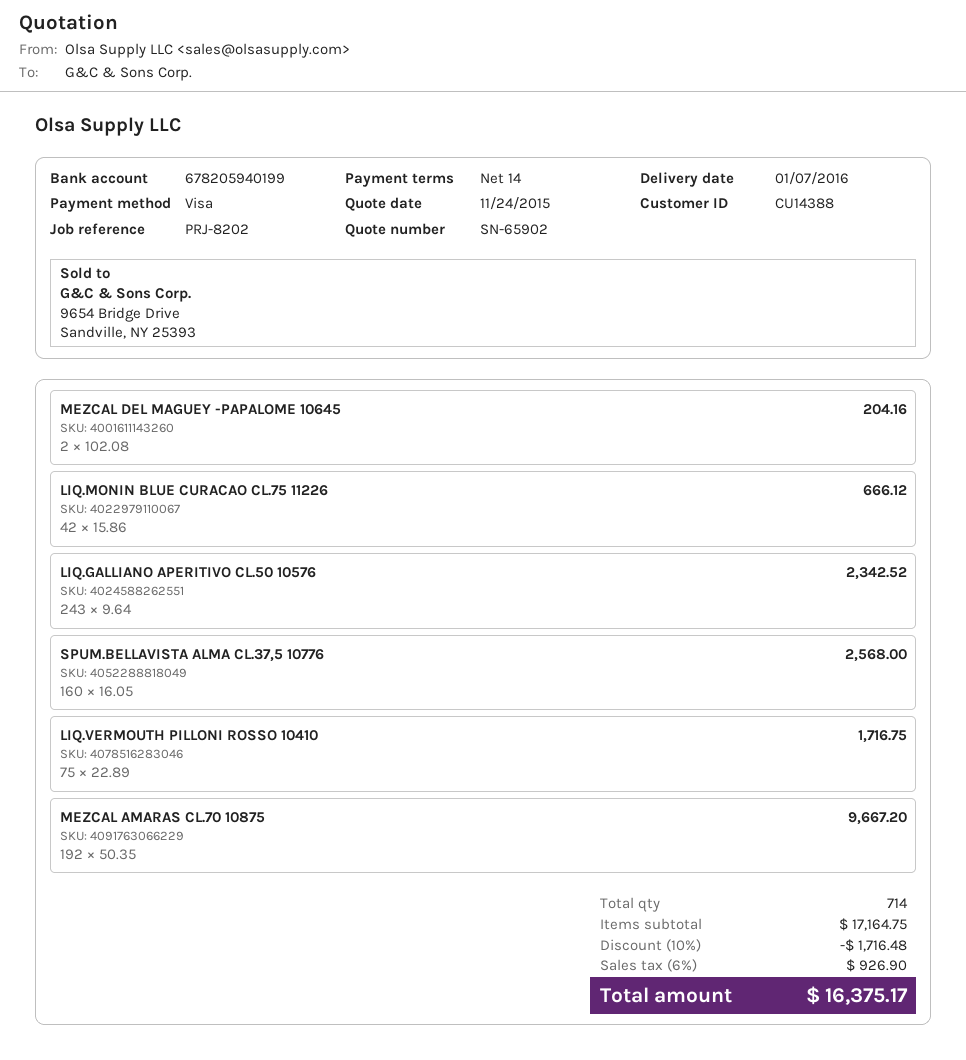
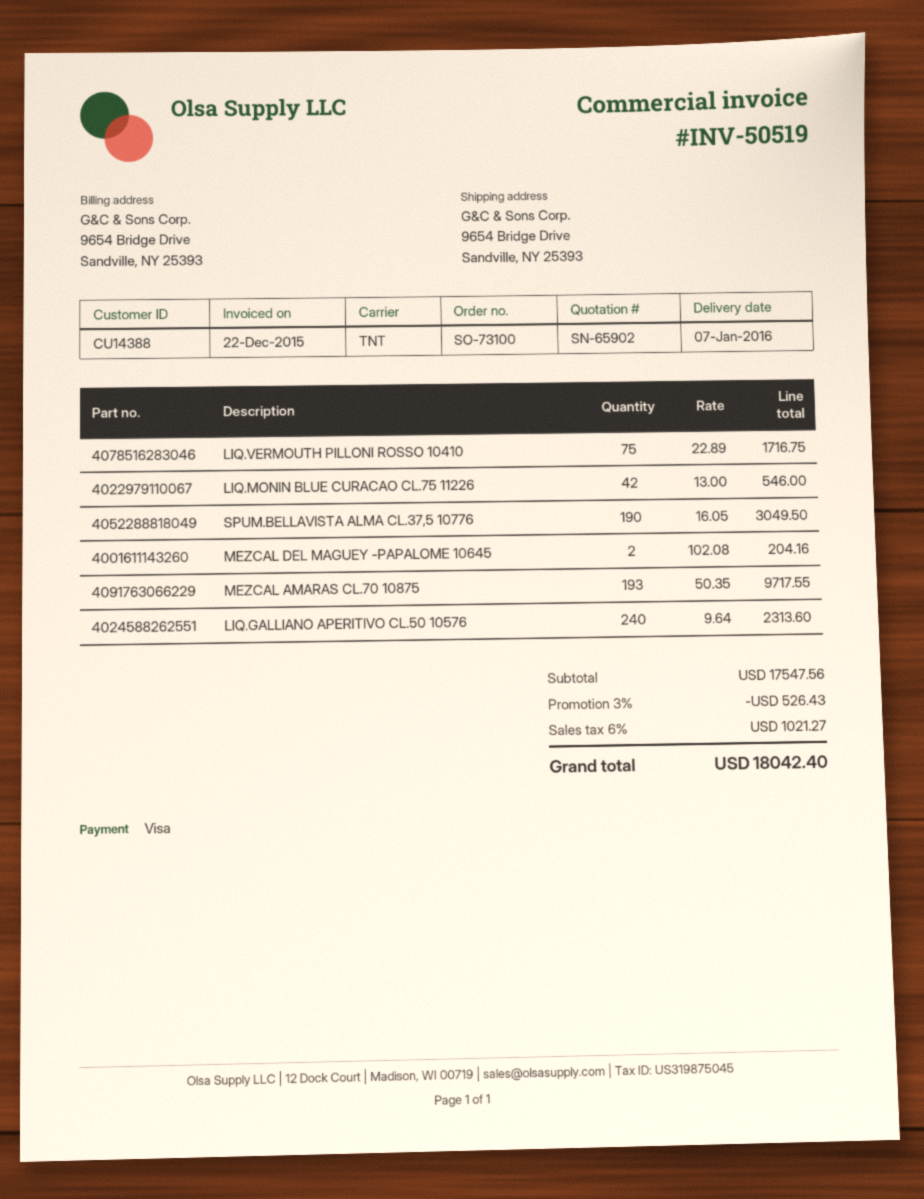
LIQ.MONIN BLUE CURACAO CL.75 11226: 42 x 15.86 = 666.12 -> 42 x 13.00 = 546.00
LIQ.GALLIANO APERITIVO CL.50 10576: 243 x 9.64 = 2342.52 -> 240 x 9.64 = 2313.60
SPUM.BELLAVISTA ALMA CL.37,5 10776: 160 x 16.05 = 2568.00 -> 190 x 16.05 = 3049.50
MEZCAL AMARAS CL.70 10875: 192 x 50.35 = 9667.20 -> 193 x 50.35 = 9717.55
subtotal: 17164.75 -> 17547.56
discount: 10% = 1716.48 -> 3% = 526.43
tax: 6% = 926.90 -> 6% = 1021.27
total: 16375.17 -> 18042.40

